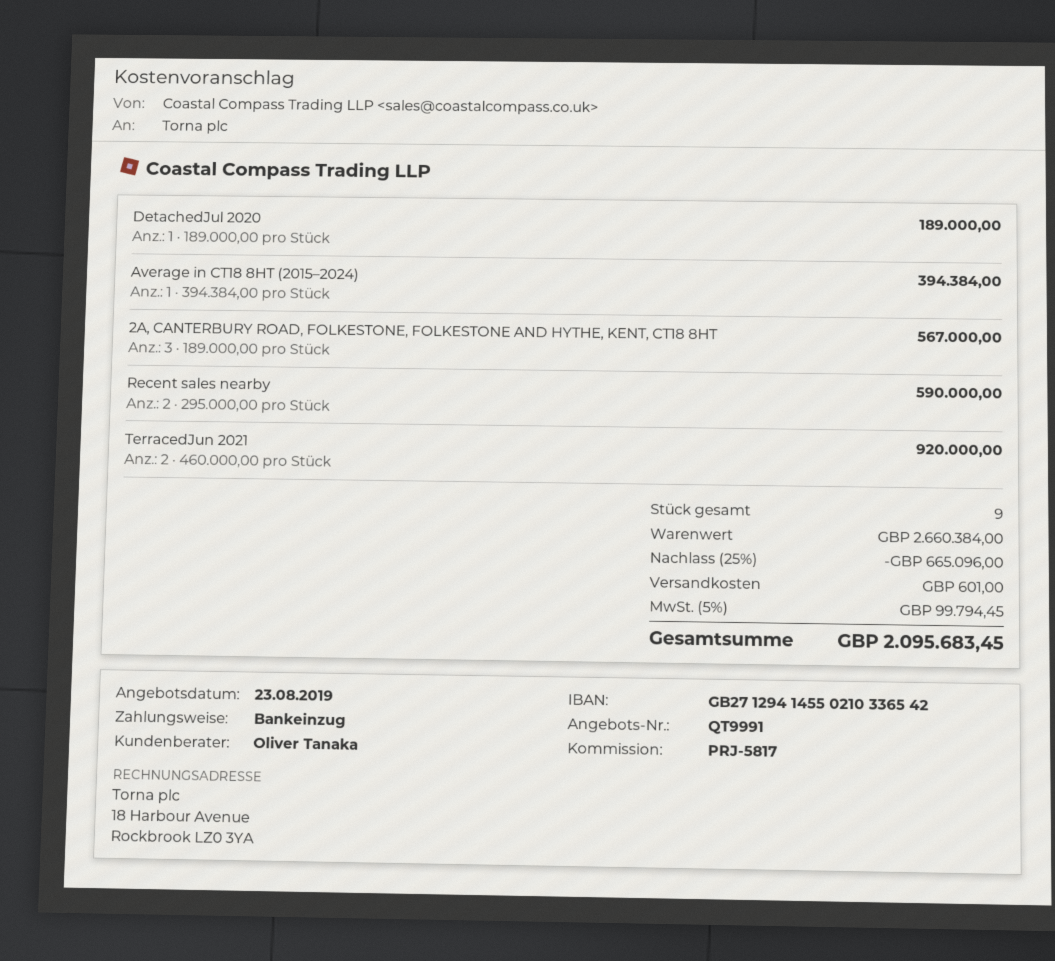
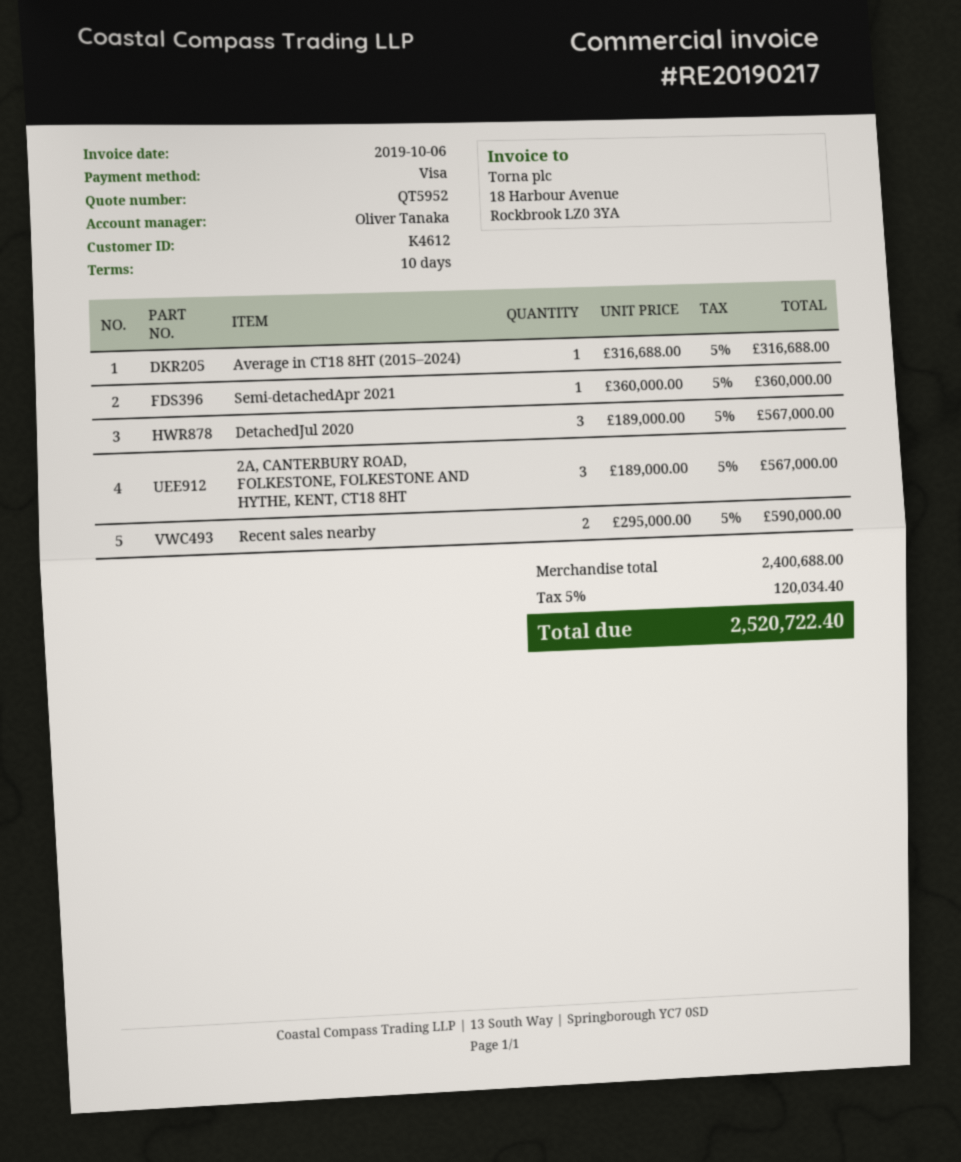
quote number: QT9991 -> QT5952
payment method: direct debit -> Visa
DetachedJul 2020: 1 x 189000.00 = 189000.00 -> 3 x 189000.00 = 567000.00
Average in CT18 8HT (2015–2024): 1 x 394384.00 = 394384.00 -> 1 x 316688.00 = 316688.00
TerracedJun 2021: 2 x 460000.00 = 920000.00 -> none
Semi-detachedApr 2021: none -> 1 x 360000.00 = 360000.00
subtotal: 2660384.00 -> 2400688.00
discount: 25% = 665096.00 -> none
shipping: 601.00 -> none
tax: 5% = 99794.45 -> 5% = 120034.40
total: 2095683.45 -> 2520722.40

